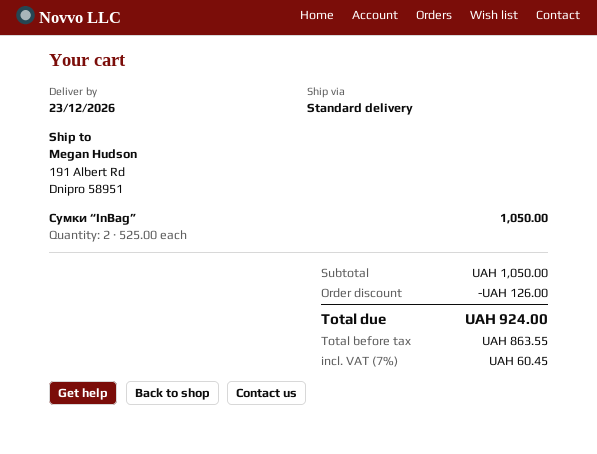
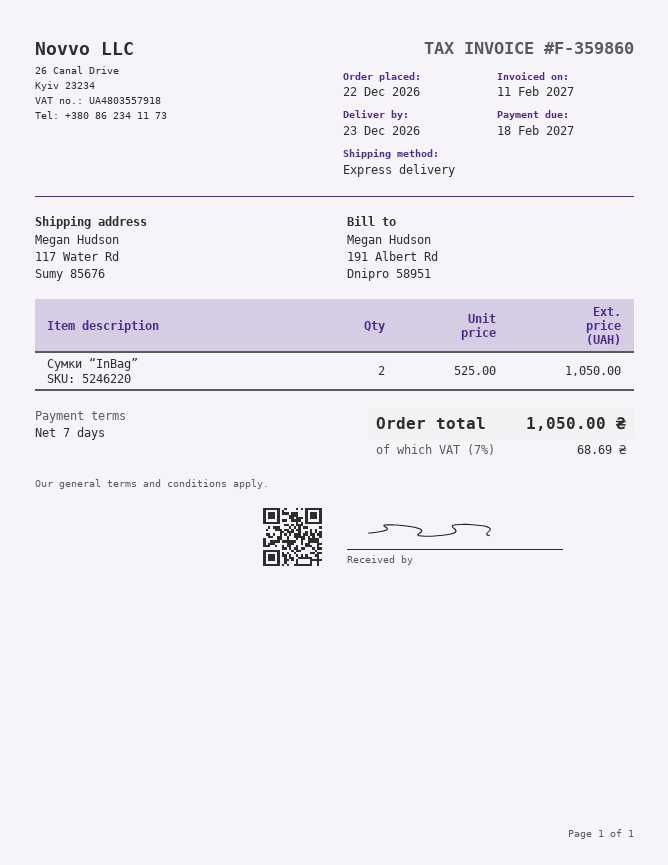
shipping method: standard -> express
ship to: 191 Albert Rd, Dnipro 58951 -> 117 Water Rd, Sumy 85676
discount: 126.00 -> none
tax: 7% = 60.45 -> 7% = 68.69
total: 924.00 -> 1050.00

